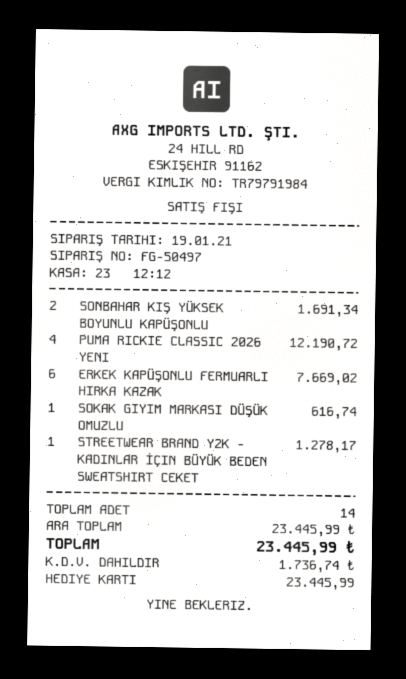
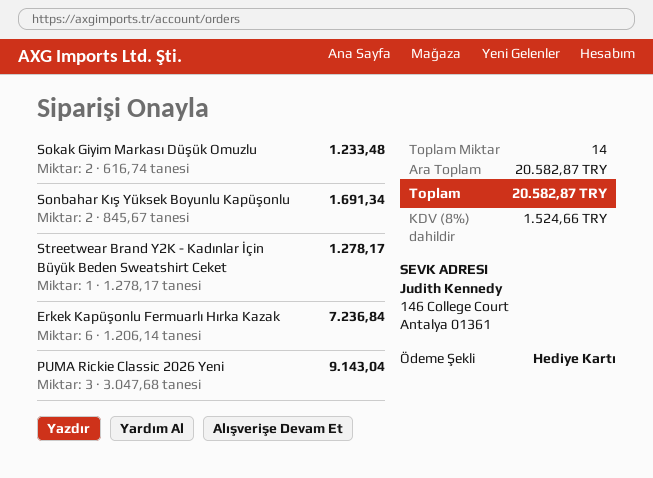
PUMA RICKIE CLASSIC 2026 YENI: 4 for 12190.72 -> 3 for 9143.04
ERKEK KAPÜŞONLU FERMUARLI HIRKA KAZAK: 6 for 7669.02 -> 6 for 7236.84
SOKAK GIYIM MARKASI DÜŞÜK OMUZLU: 1 for 616.74 -> 2 for 1233.48
subtotal: 23445.99 -> 20582.87
tax: 1736.74 -> 1524.66
total: 23445.99 -> 20582.87

